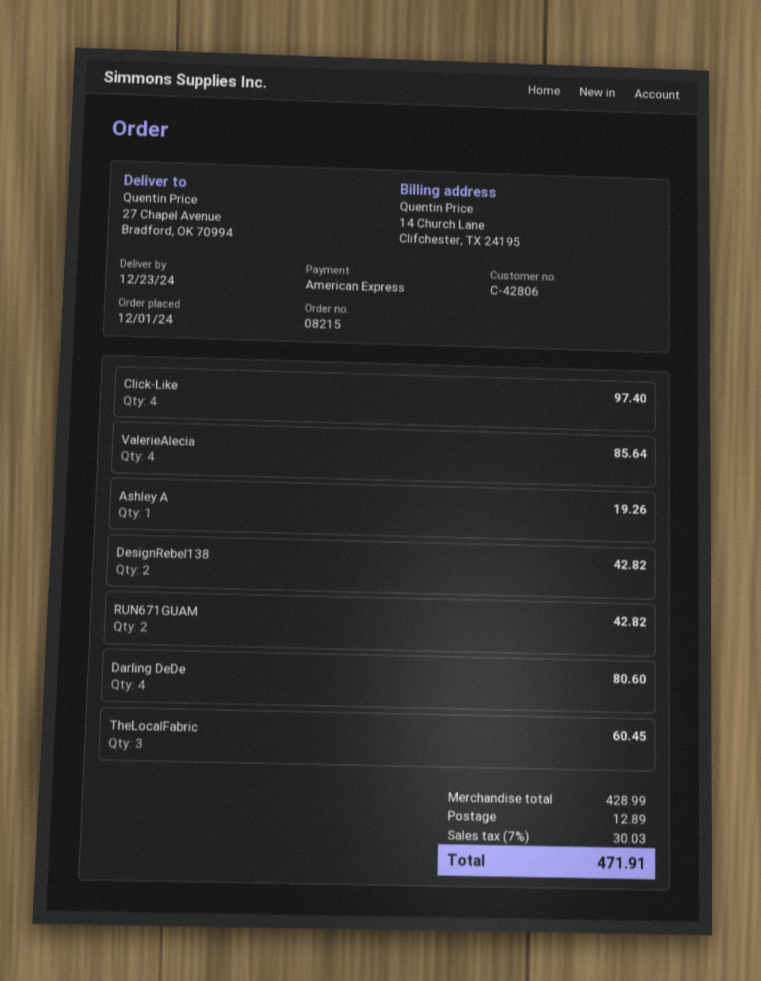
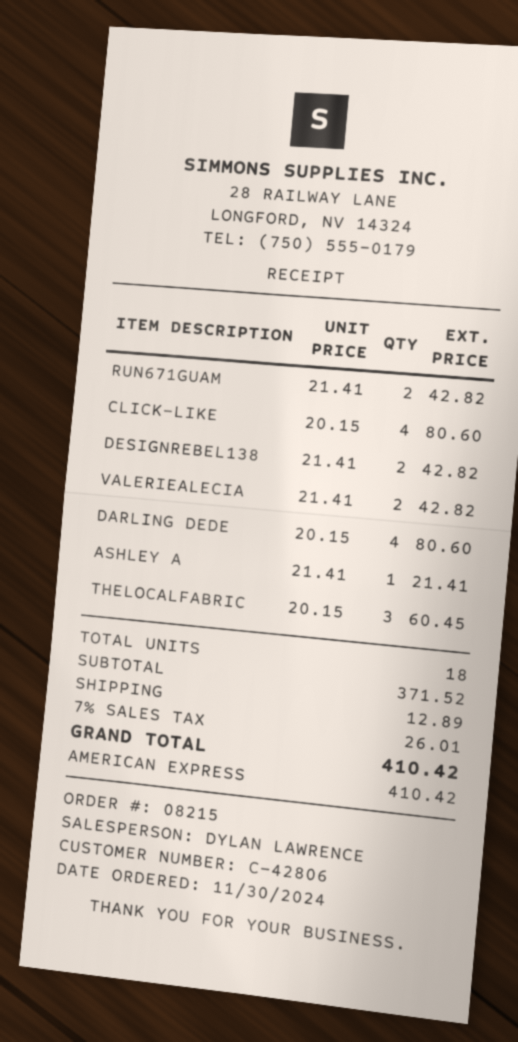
order date: 2024-12-01 -> 2024-11-30
Click-Like: 4 for 97.40 -> 4 for 80.60
ValerieAlecia: 4 for 85.64 -> 2 for 42.82
Ashley A: 1 for 19.26 -> 1 for 21.41
subtotal: 428.99 -> 371.52
tax: 7% = 30.03 -> 7% = 26.01
total: 471.91 -> 410.42

